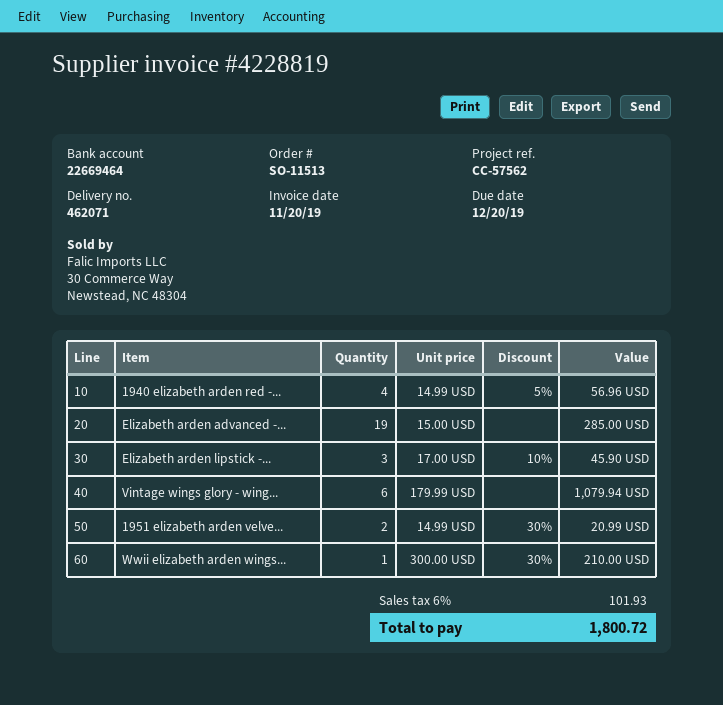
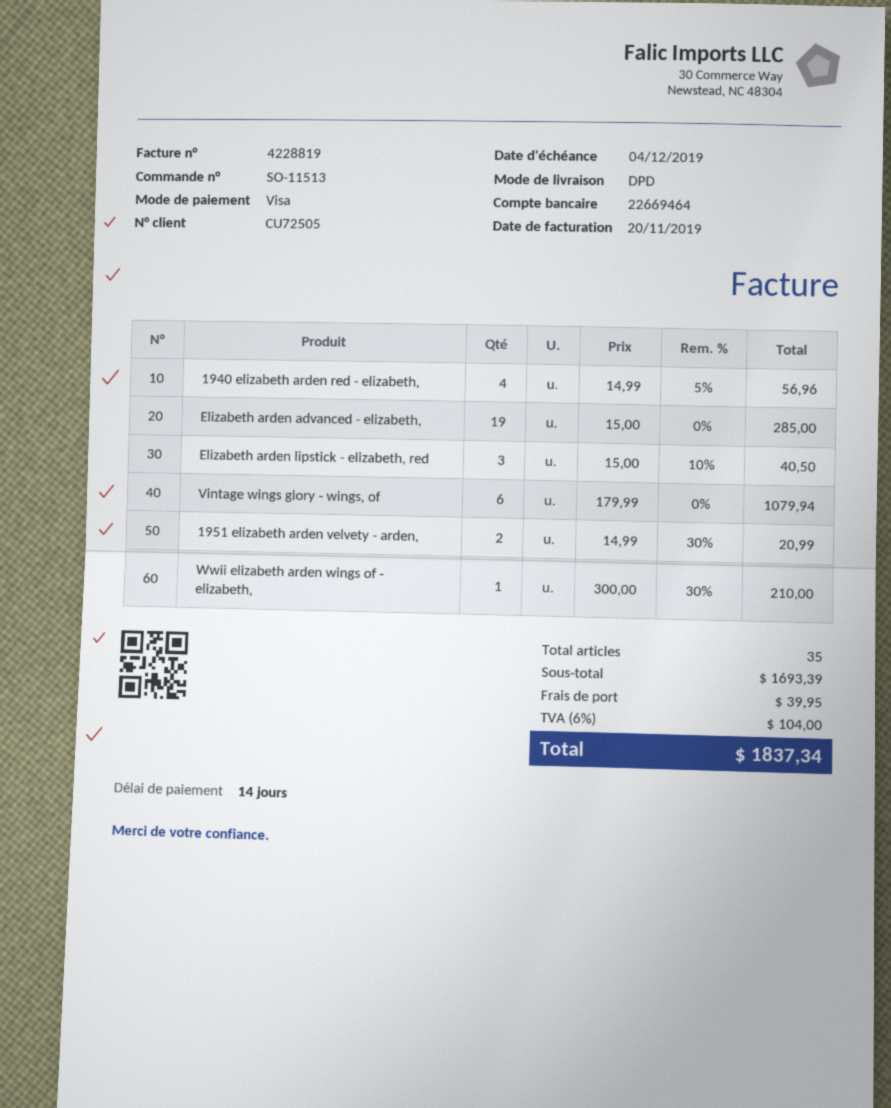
due date: 2019-12-20 -> 2019-12-04
Elizabeth arden lipstick -...: 3 x 17.00 - 10% = 45.90 -> 3 x 15.00 - 10% = 40.50
shipping: none -> 39.95
tax: 6% = 101.93 -> 6% = 104.00
total: 1800.72 -> 1837.34

